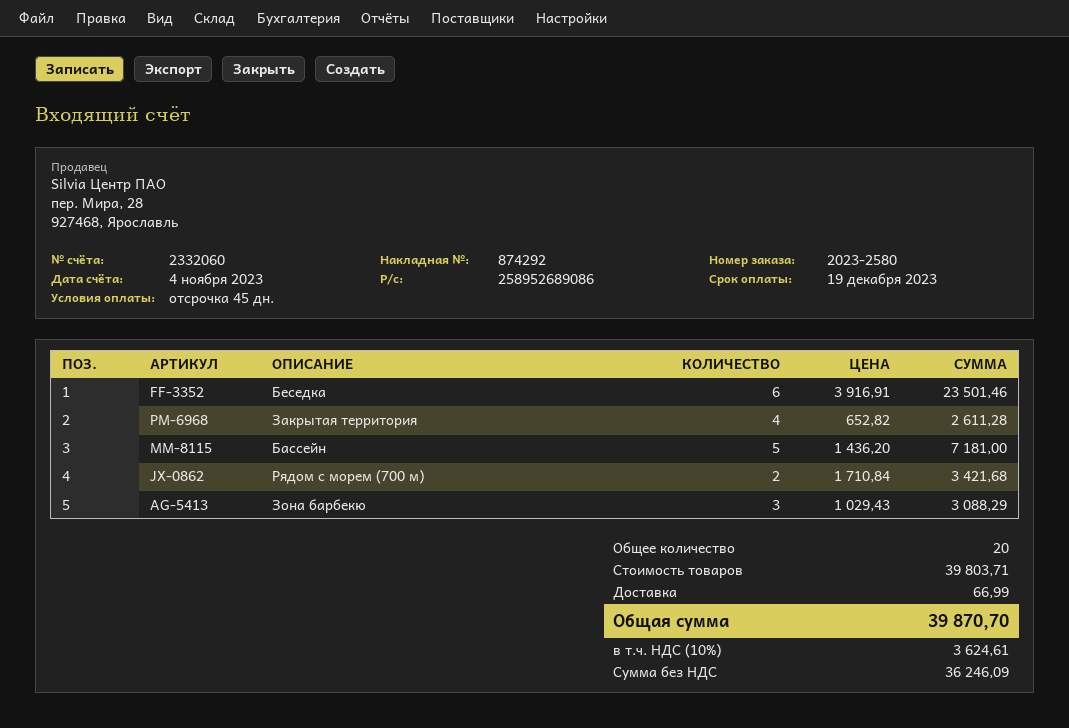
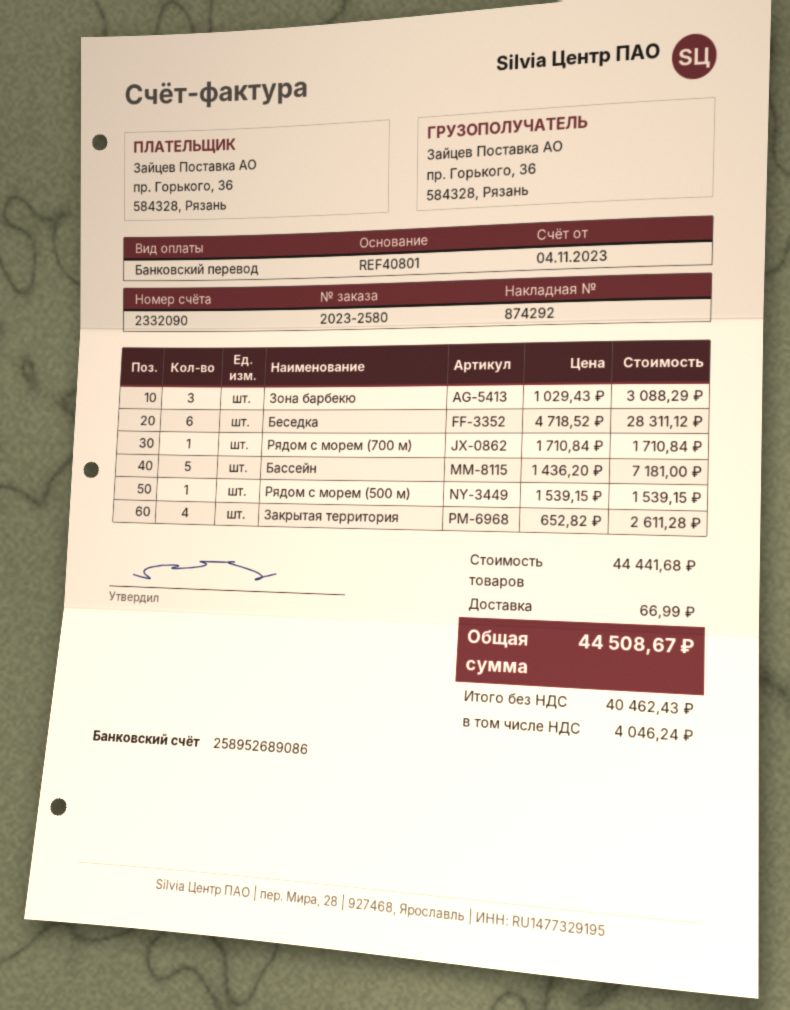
invoice number: 2332060 -> 2332090
Беседка: 6 x 3916.91 = 23501.46 -> 6 x 4718.52 = 28311.12
Рядом с морем (700 м): 2 x 1710.84 = 3421.68 -> 1 x 1710.84 = 1710.84
Рядом с морем (500 м): none -> 1 x 1539.15 = 1539.15
subtotal: 39803.71 -> 44441.68
net: 36246.09 -> 40462.43
tax: 3624.61 -> 4046.24
total: 39870.70 -> 44508.67

